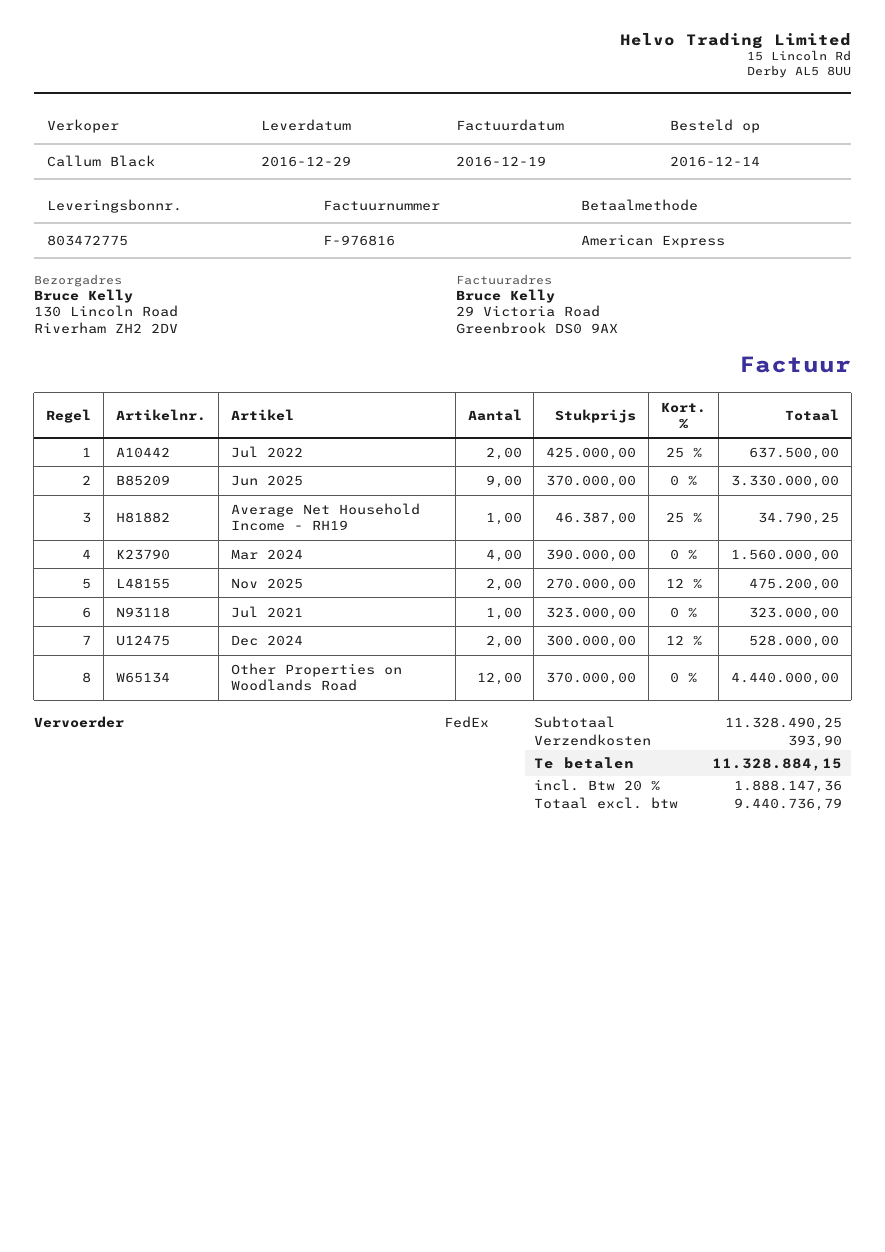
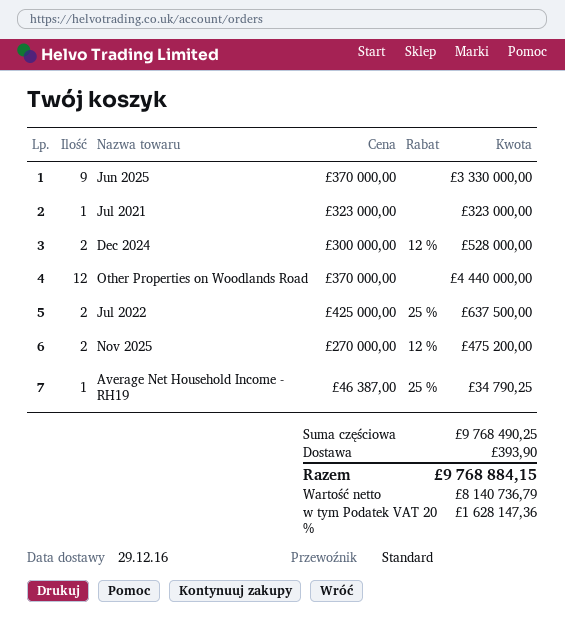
shipping method: FedEx -> standard
Mar 2024: 4 x 390000.00 = 1560000.00 -> none
subtotal: 11328490.25 -> 9768490.25
net: 9440736.79 -> 8140736.79
tax: 20% = 1888147.36 -> 20% = 1628147.36
total: 11328884.15 -> 9768884.15

